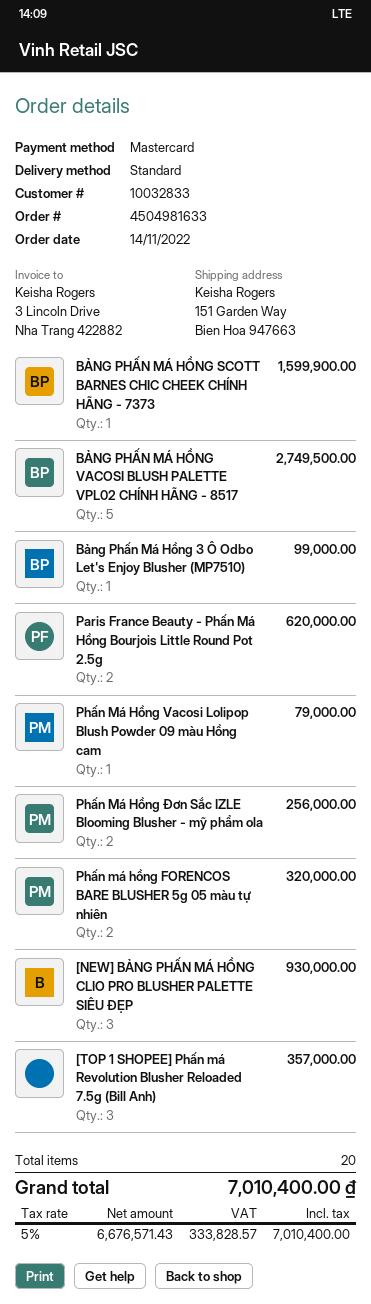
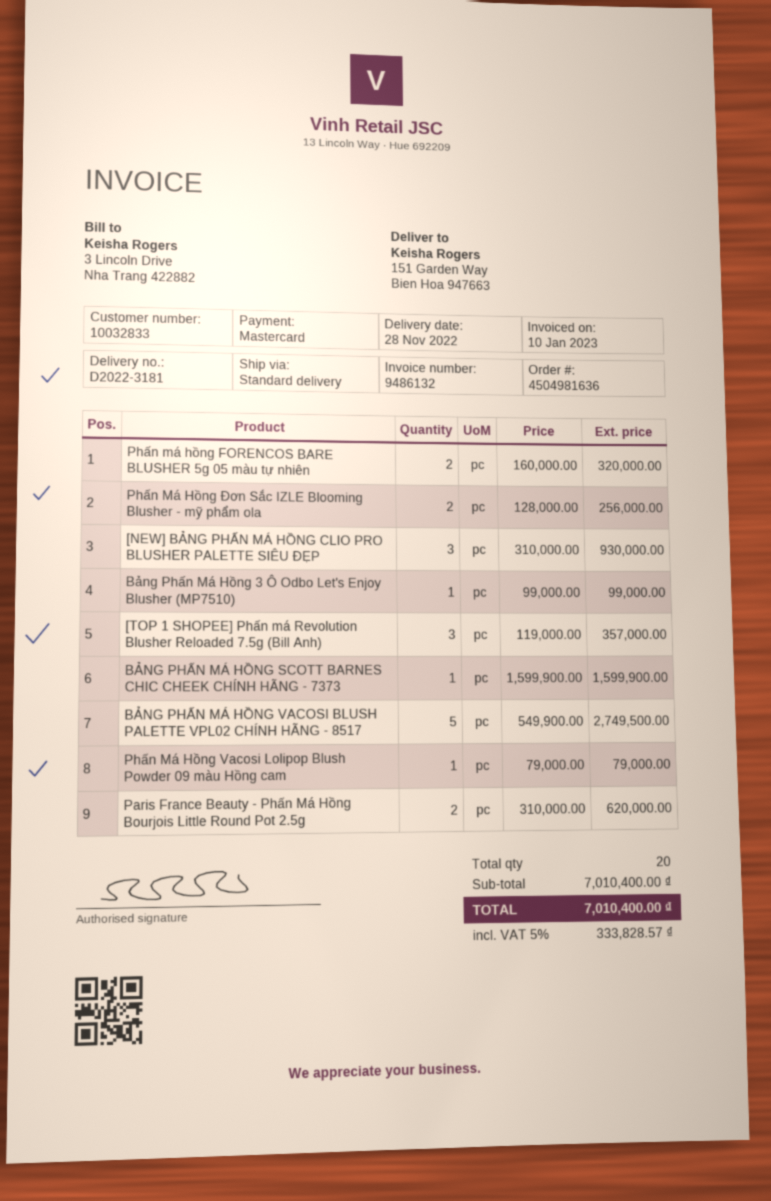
order number: 4504981633 -> 4504981636

